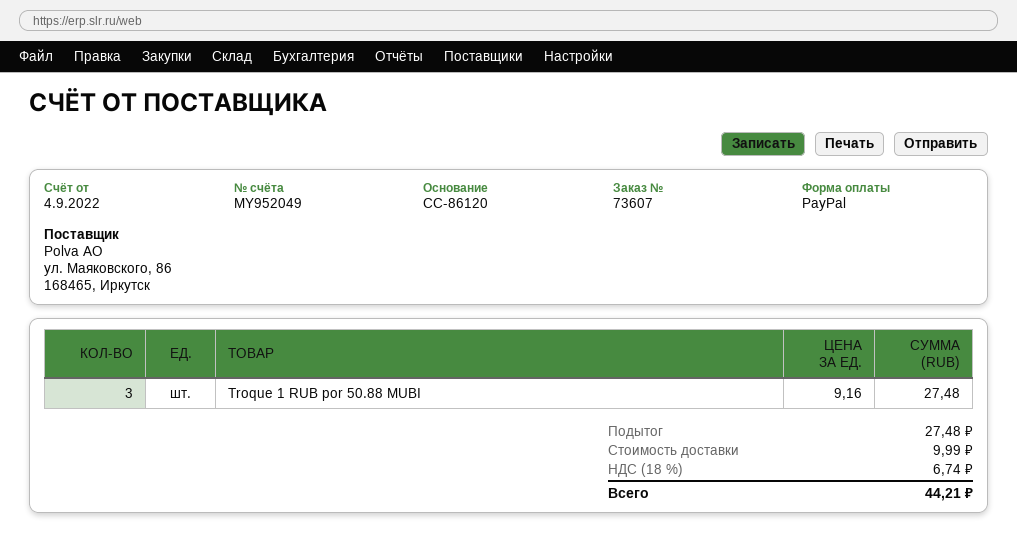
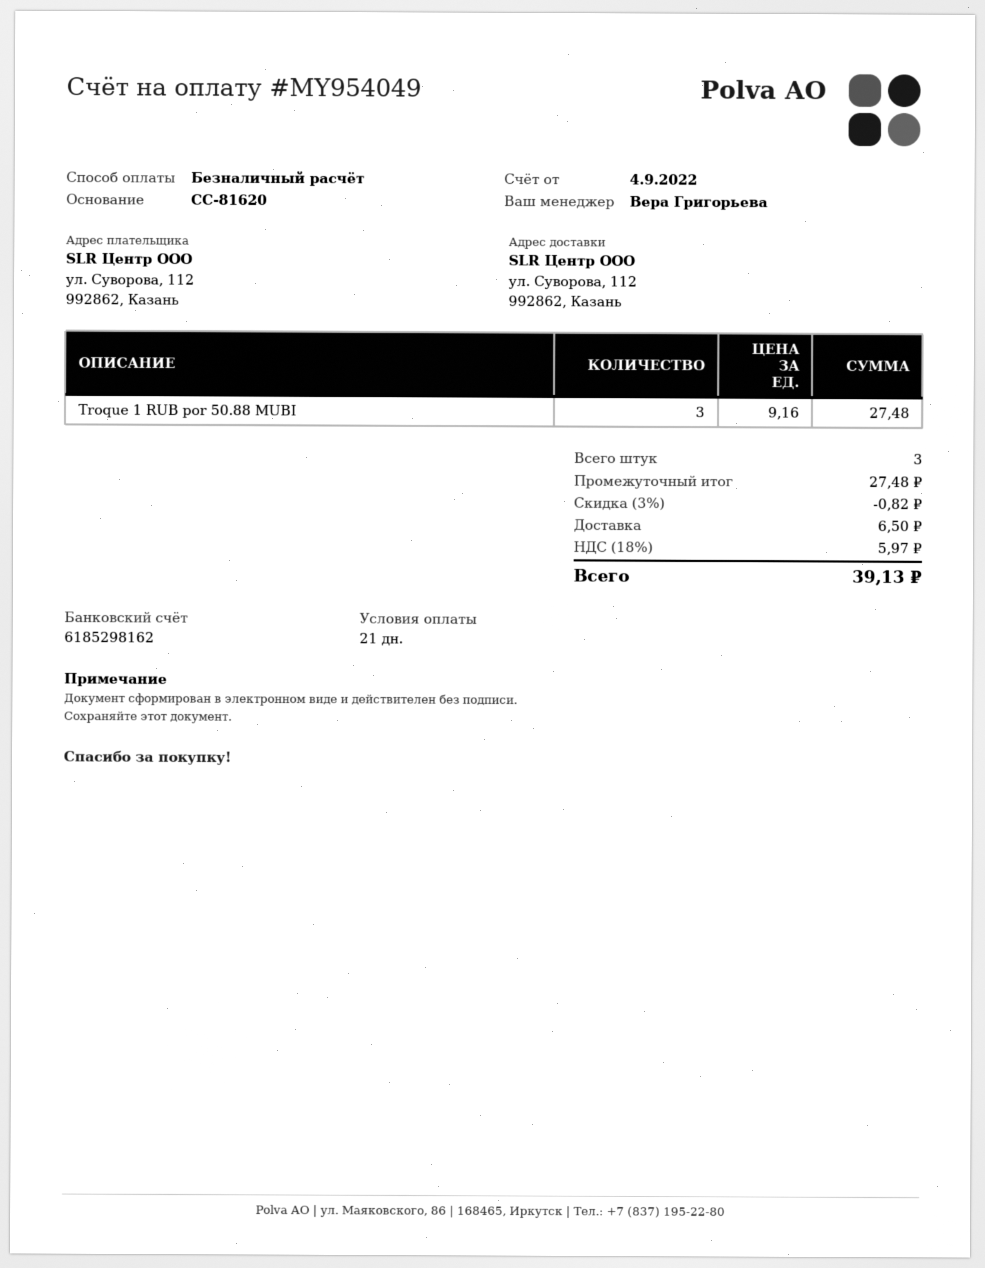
invoice number: MY952049 -> MY954049
reference: CC-86120 -> CC-81620
payment method: PayPal -> bank transfer
discount: none -> 3% = 0.82
shipping: 9.99 -> 6.50
tax: 18% = 6.74 -> 18% = 5.97
total: 44.21 -> 39.13

